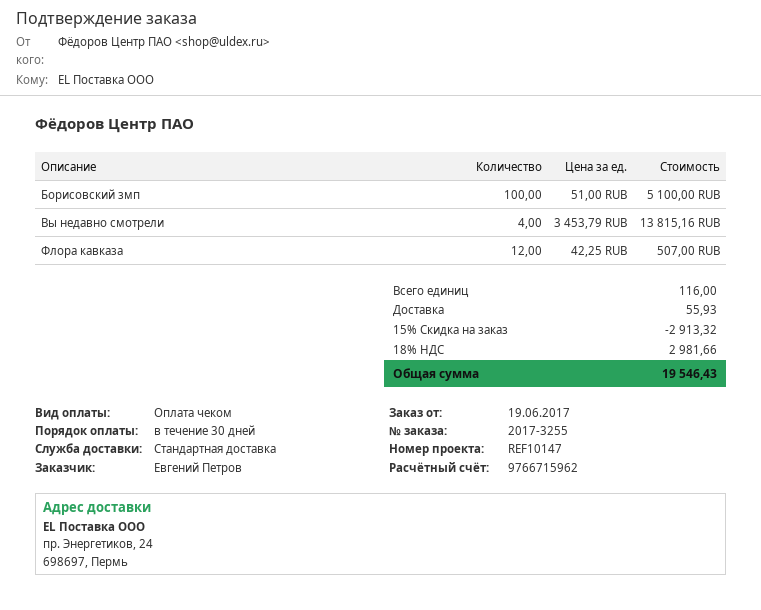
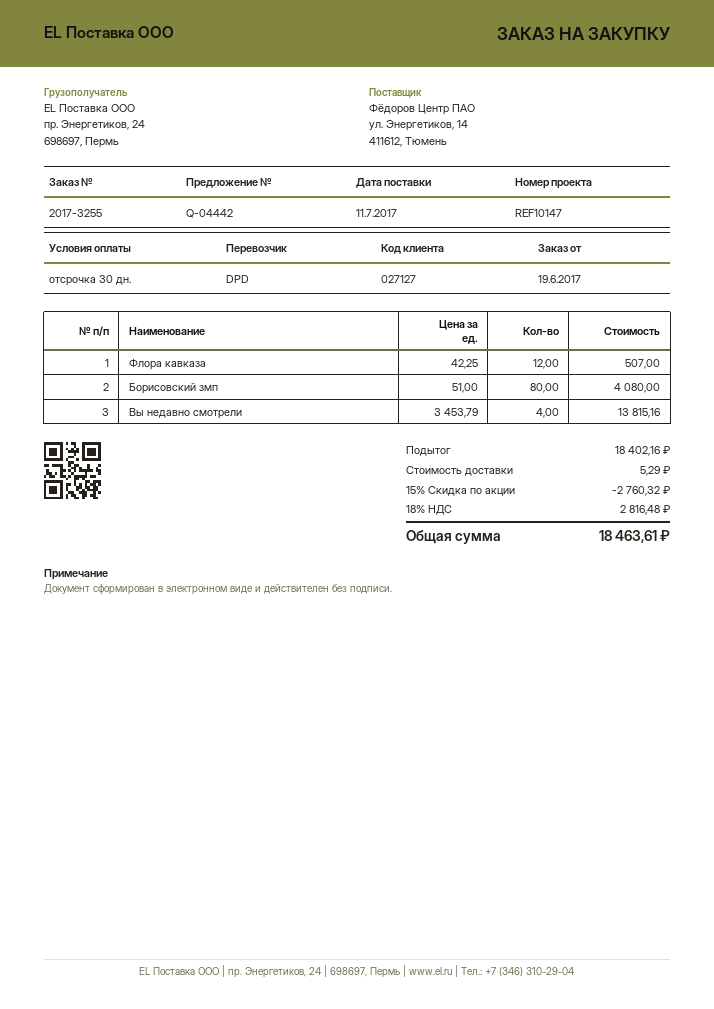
shipping method: standard -> DPD
Борисовский змп: 100 x 51.00 = 5100.00 -> 80 x 51.00 = 4080.00
discount: 15% = 2913.32 -> 15% = 2760.32
shipping: 55.93 -> 5.29
tax: 18% = 2981.66 -> 18% = 2816.48
total: 19546.43 -> 18463.61

